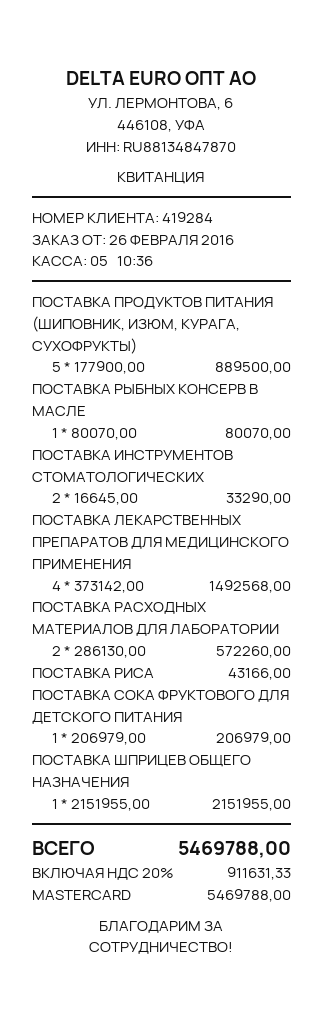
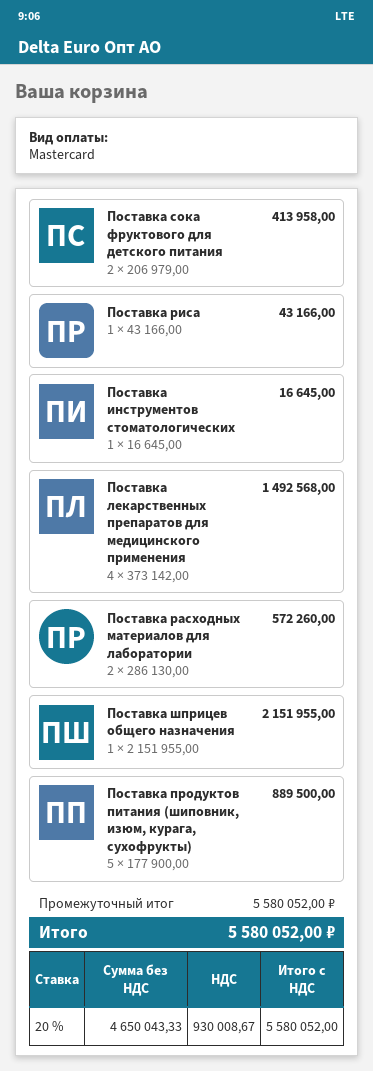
ПОСТАВКА РЫБНЫХ КОНСЕРВ В МАСЛЕ: 1 x 80070.00 = 80070.00 -> none
ПОСТАВКА ИНСТРУМЕНТОВ СТОМАТОЛОГИЧЕСКИХ: 2 x 16645.00 = 33290.00 -> 1 x 16645.00 = 16645.00
ПОСТАВКА СОКА ФРУКТОВОГО ДЛЯ ДЕТСКОГО ПИТАНИЯ: 1 x 206979.00 = 206979.00 -> 2 x 206979.00 = 413958.00
tax: 20% = 911631.33 -> 20% = 930008.67
total: 5469788.00 -> 5580052.00

